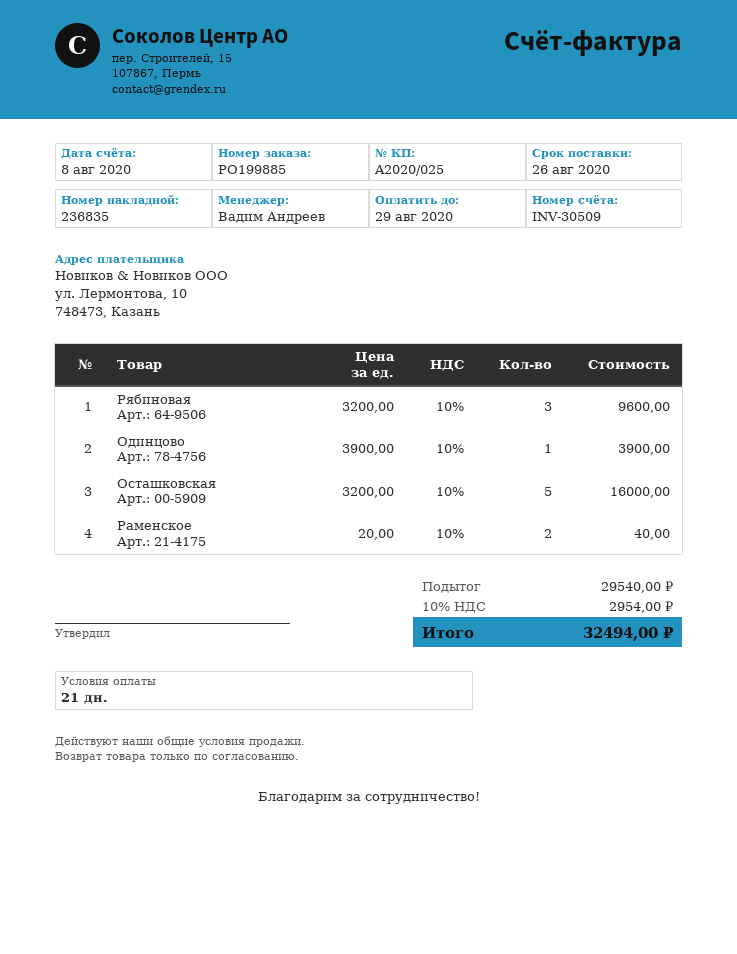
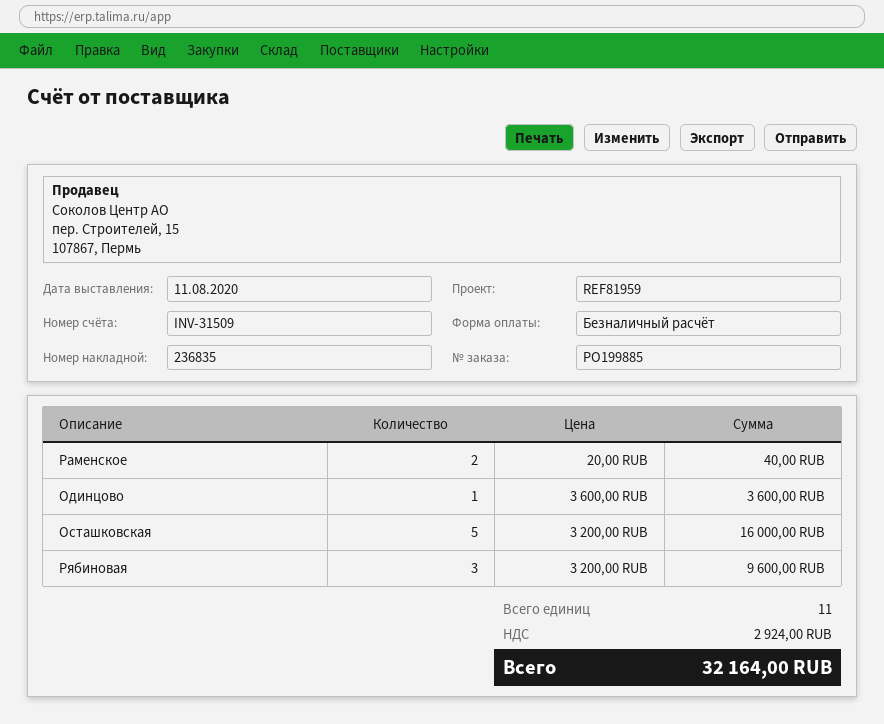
invoice number: INV-30509 -> INV-31509
invoice date: 2020-08-08 -> 2020-08-11
Одинцово: 1 x 3900.00 = 3900.00 -> 1 x 3600.00 = 3600.00
tax: 2954.00 -> 2924.00
total: 32494.00 -> 32164.00

